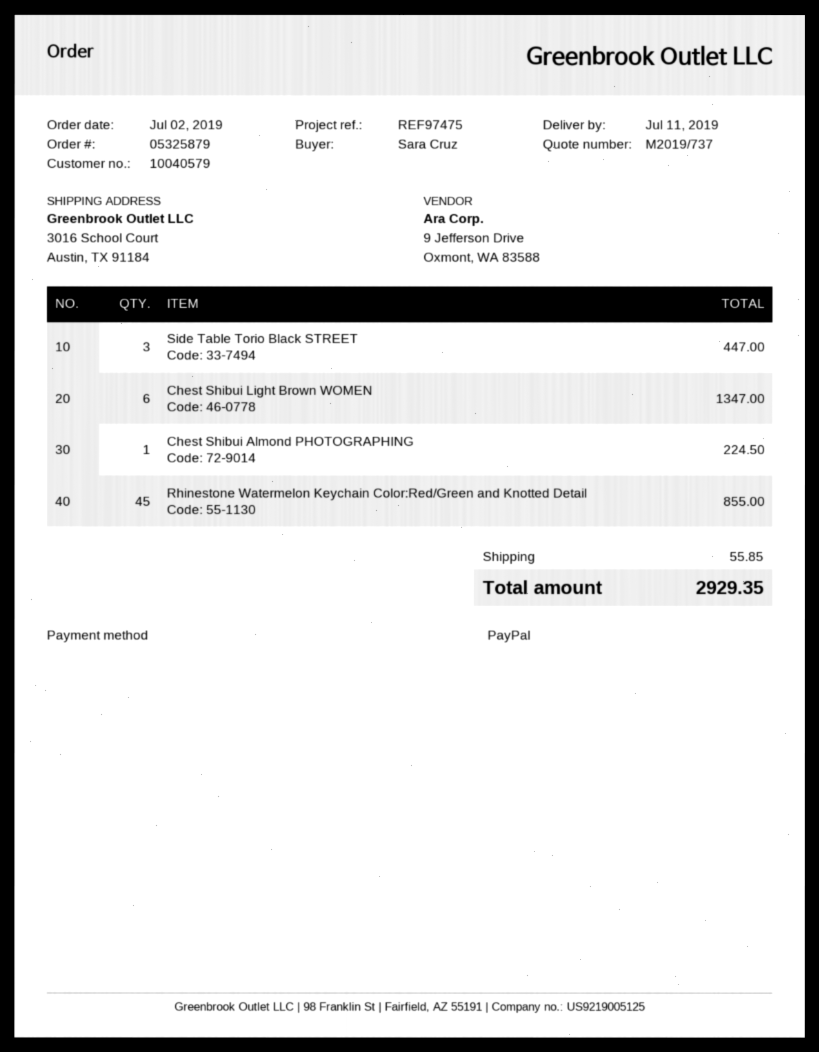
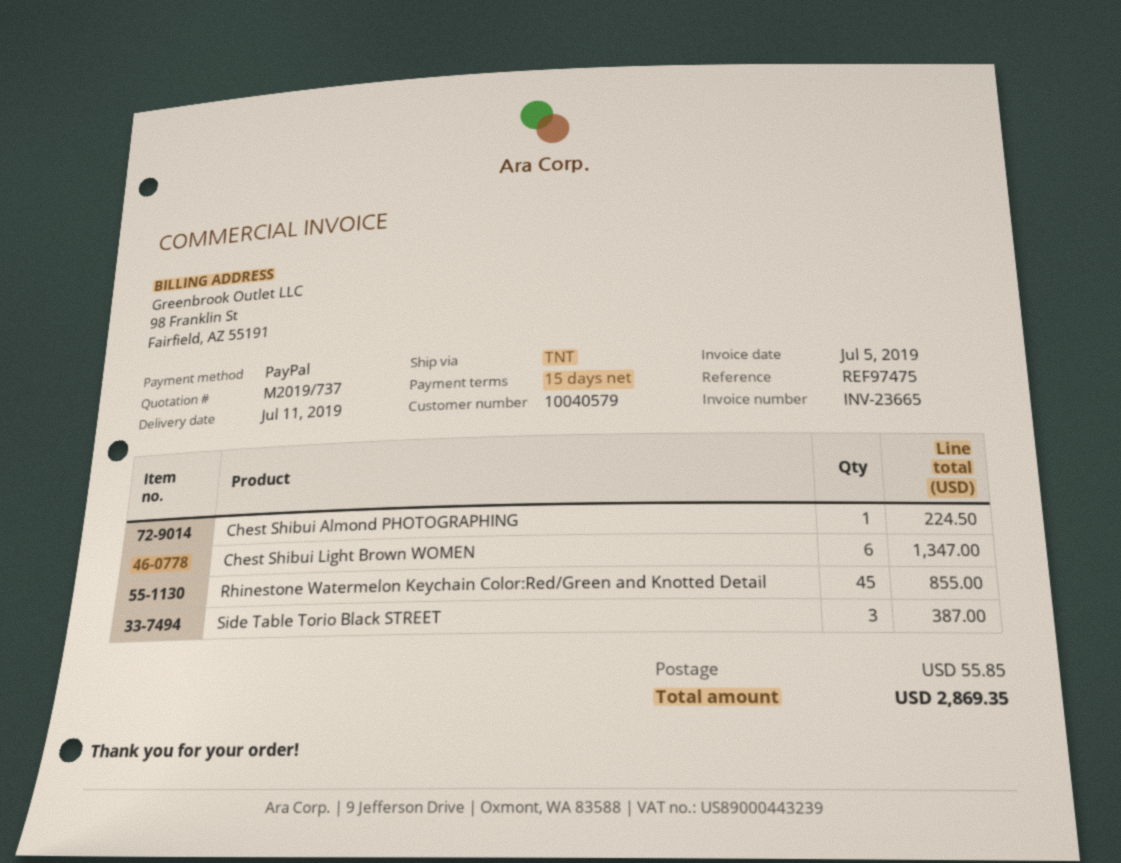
Side Table Torio Black STREET: 3 for 447.00 -> 3 for 387.00
total: 2929.35 -> 2869.35

